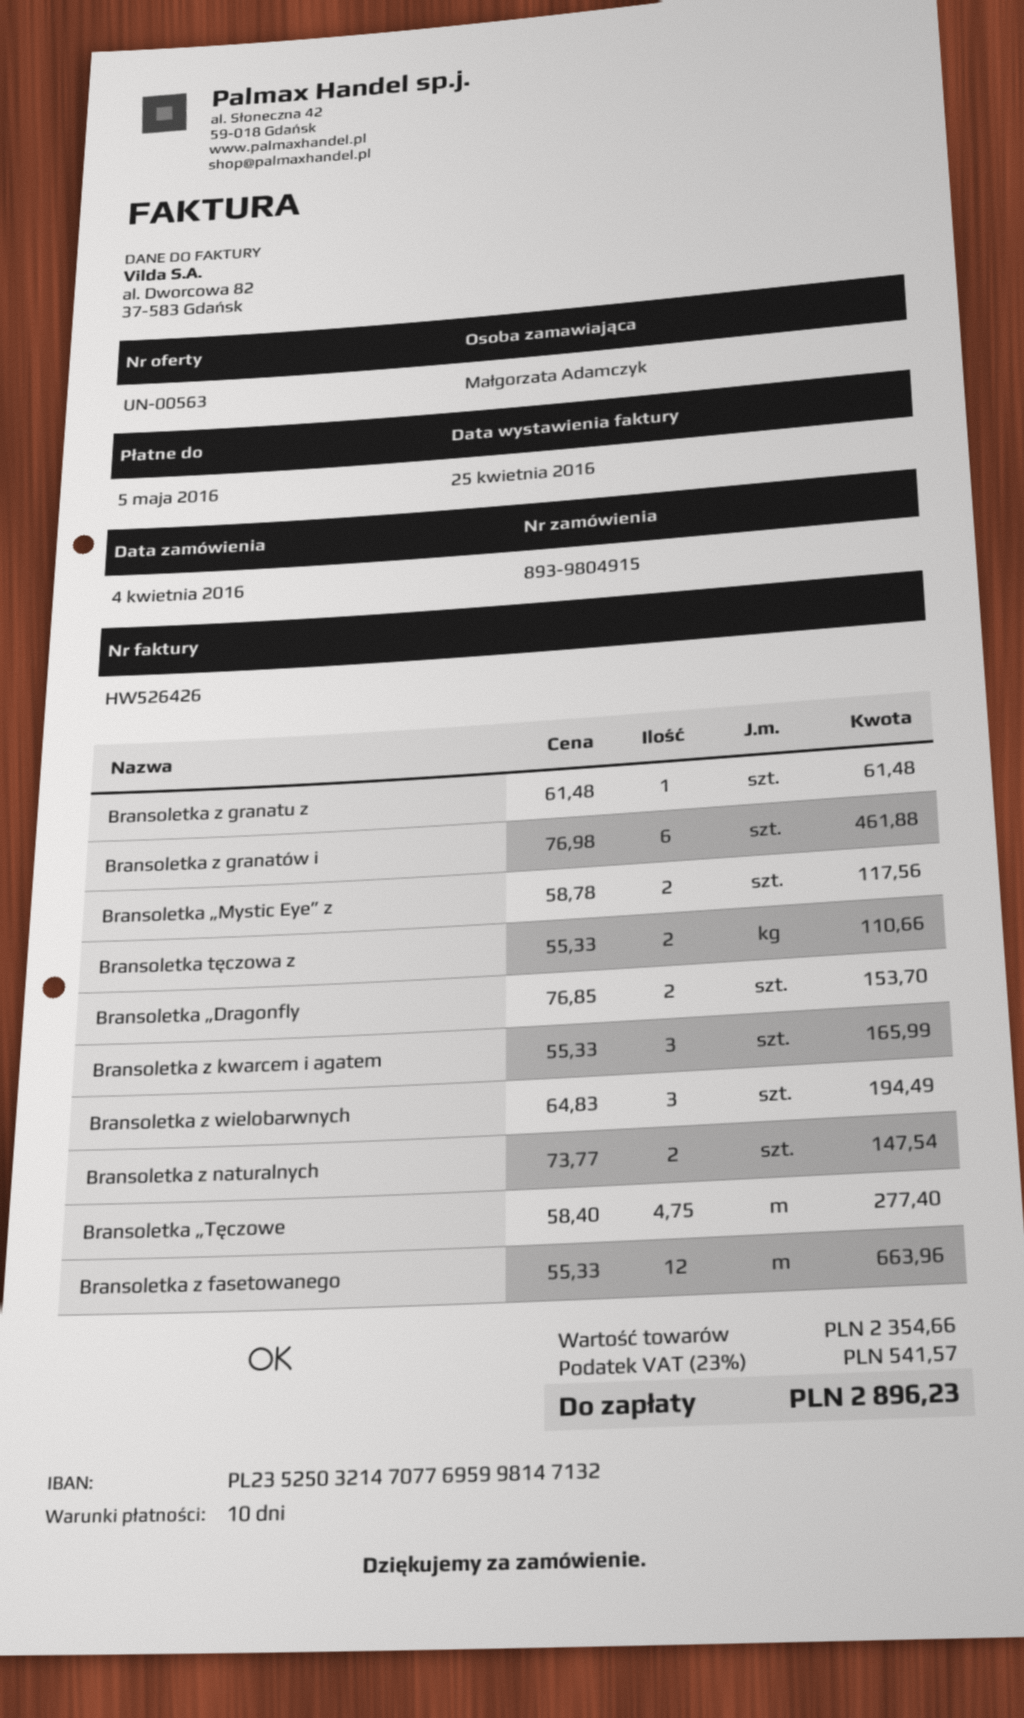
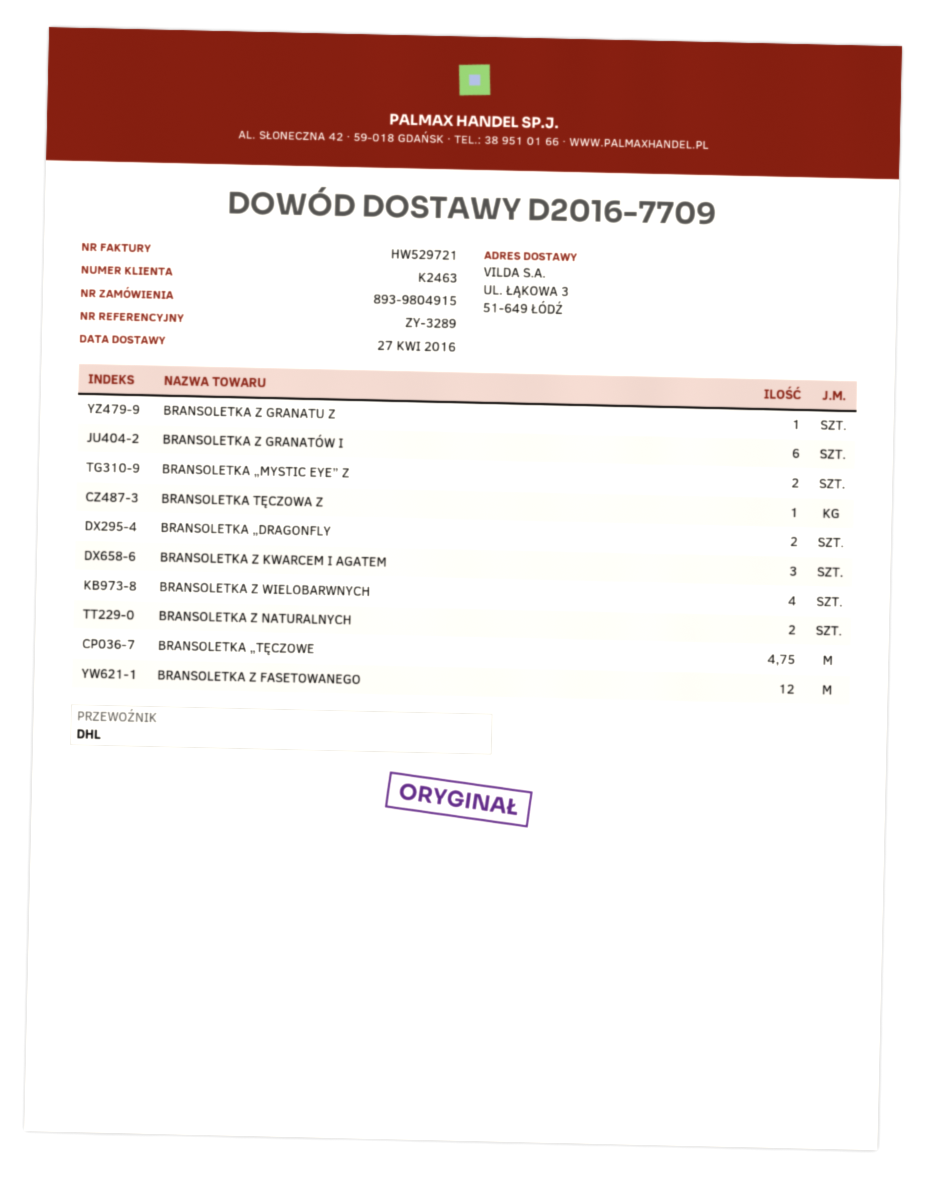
invoice number: HW526426 -> HW529721
Bransoletka tęczowa z: 2 -> 1
Bransoletka z wielobarwnych: 3 -> 4

